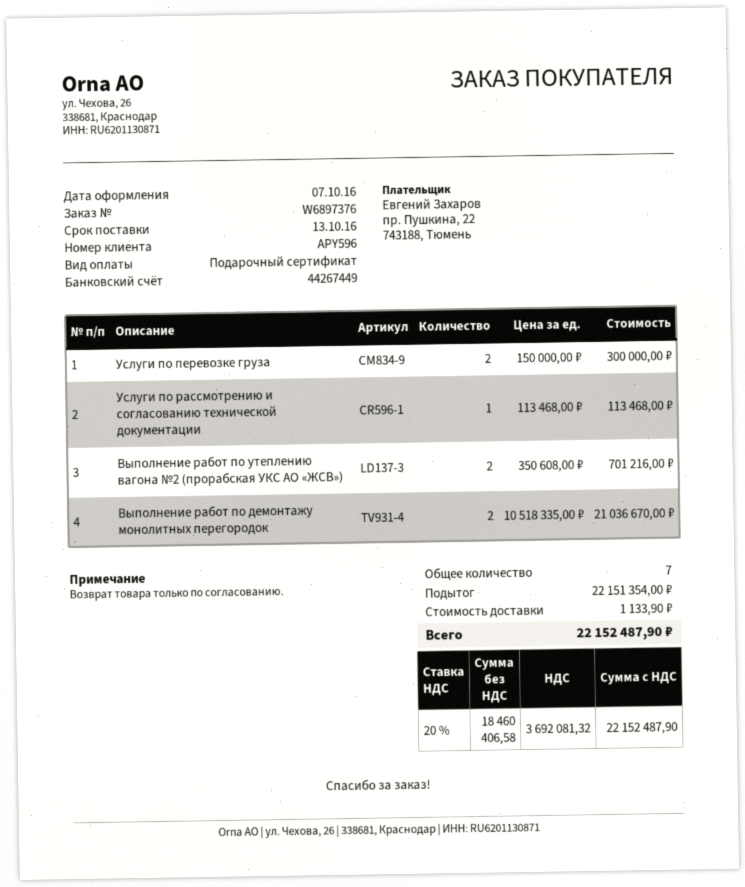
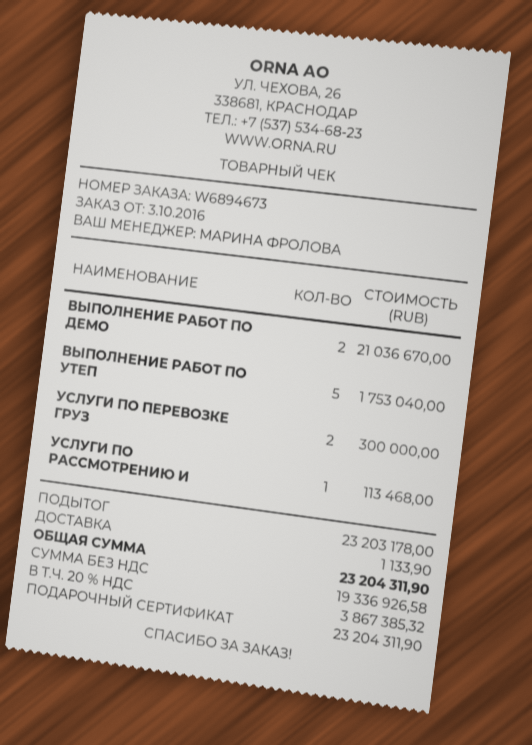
order number: W6897376 -> W6894673
order date: 2016-10-07 -> 2016-10-03
Выполнение работ по утеплению вагона №2 (прорабская УКС АО «ЖСВ»): 2 for 701216.00 -> 5 for 1753040.00
subtotal: 22151354.00 -> 23203178.00
net: 18460406.58 -> 19336926.58
tax: 20% = 3692081.32 -> 20% = 3867385.32
total: 22152487.90 -> 23204311.90

